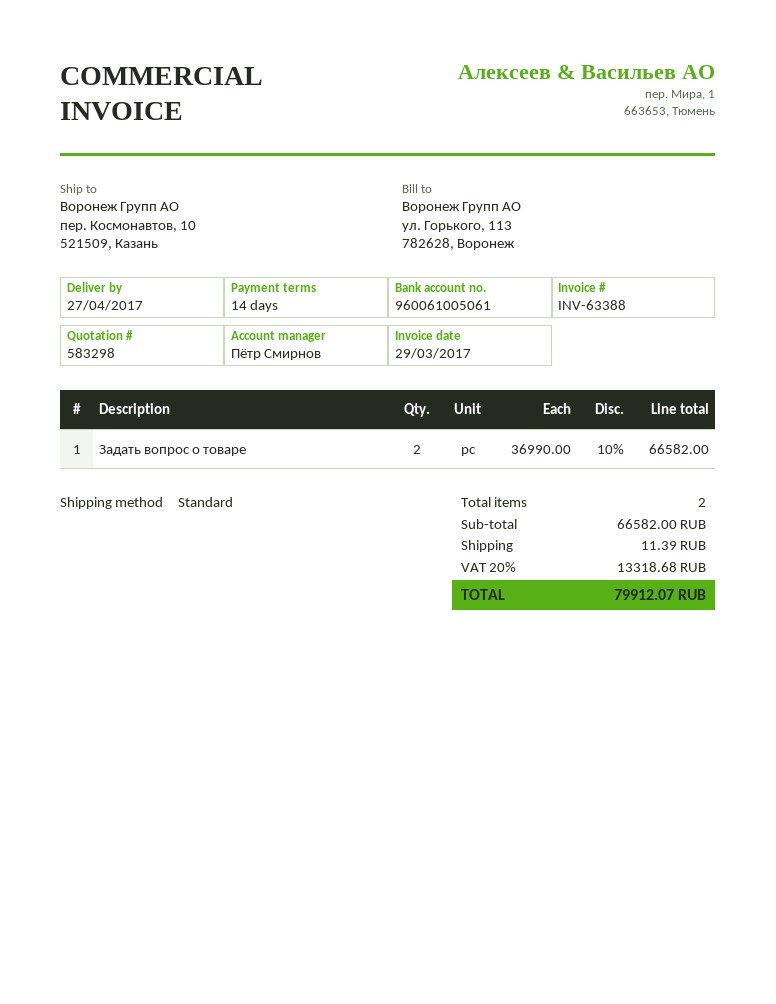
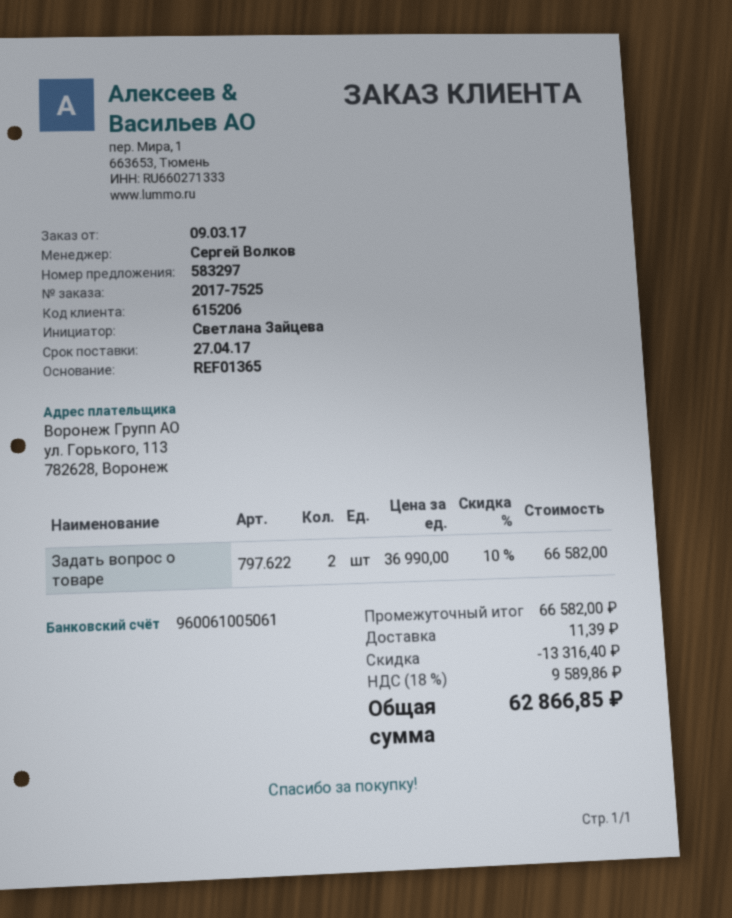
quote number: 583298 -> 583297
sales rep: Пётр Смирнов -> Сергей Волков
discount: none -> 13316.40
tax: 20% = 13318.68 -> 18% = 9589.86
total: 79912.07 -> 62866.85

